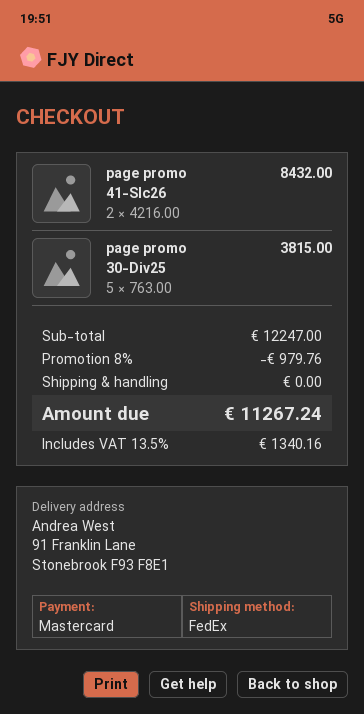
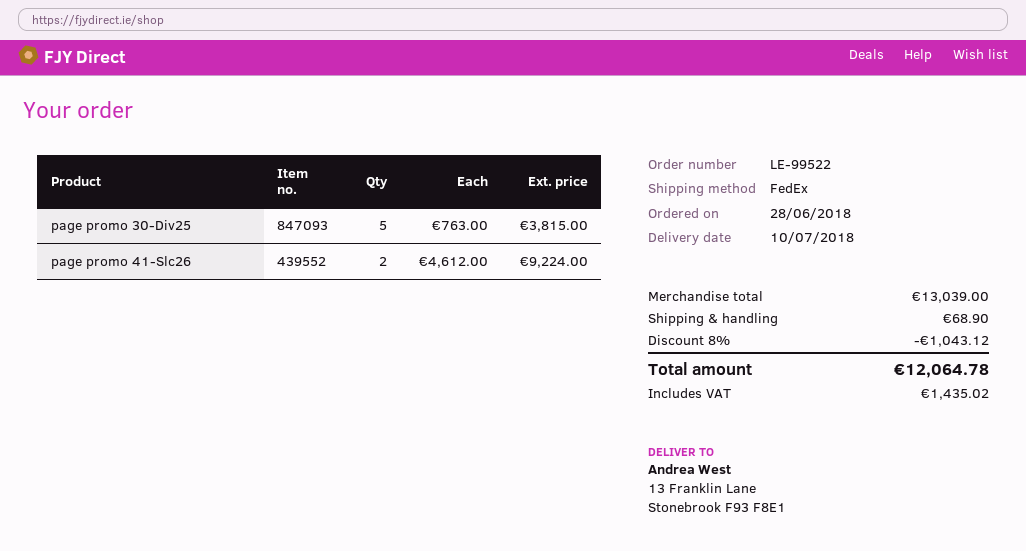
ship to: 91 Franklin Lane, Stonebrook F93 F8E1 -> 13 Franklin Lane, Stonebrook F93 F8E1
page promo 41-Slc26: 2 x 4216.00 = 8432.00 -> 2 x 4612.00 = 9224.00
subtotal: 12247.00 -> 13039.00
discount: 8% = 979.76 -> 8% = 1043.12
shipping: 0.00 -> 68.90
tax: 1340.16 -> 1435.02
total: 11267.24 -> 12064.78

